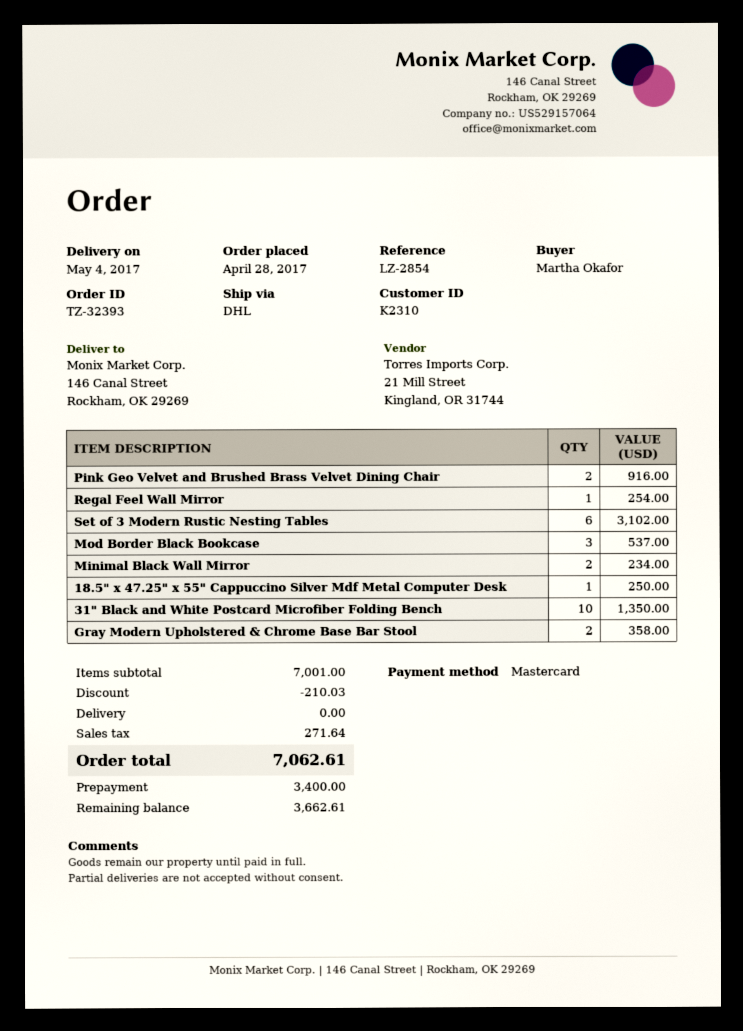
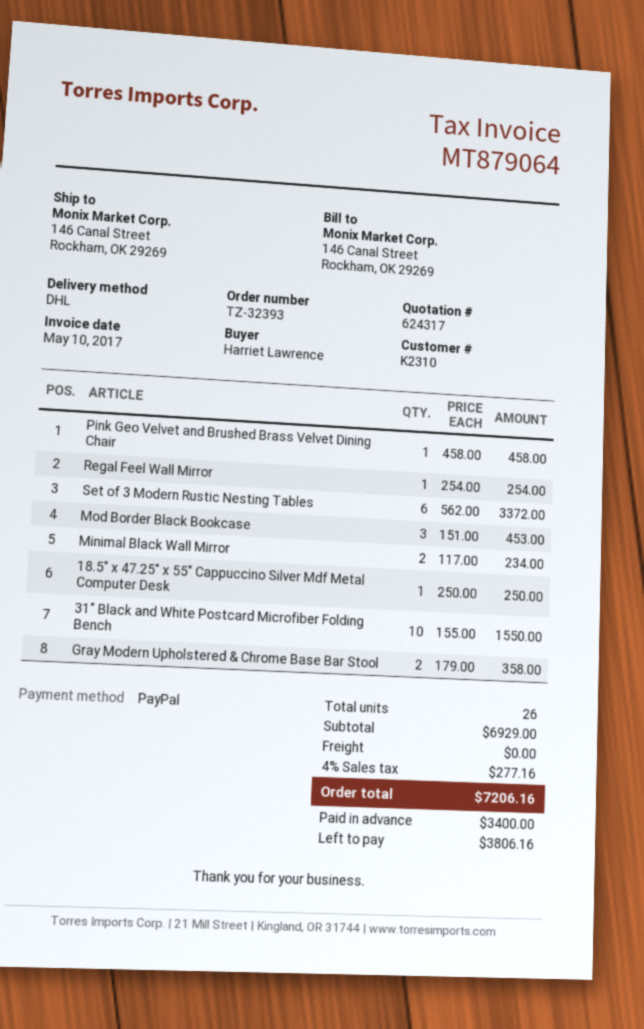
ordered by: Martha Okafor -> Harriet Lawrence
payment method: Mastercard -> PayPal
Pink Geo Velvet and Brushed Brass Velvet Dining Chair: 2 for 916.00 -> 1 for 458.00
Set of 3 Modern Rustic Nesting Tables: 6 for 3102.00 -> 6 for 3372.00
Mod Border Black Bookcase: 3 for 537.00 -> 3 for 453.00
31" Black and White Postcard Microfiber Folding Bench: 10 for 1350.00 -> 10 for 1550.00
subtotal: 7001.00 -> 6929.00
discount: 210.03 -> none
tax: 271.64 -> 277.16
total: 7062.61 -> 7206.16
balance: 3662.61 -> 3806.16

